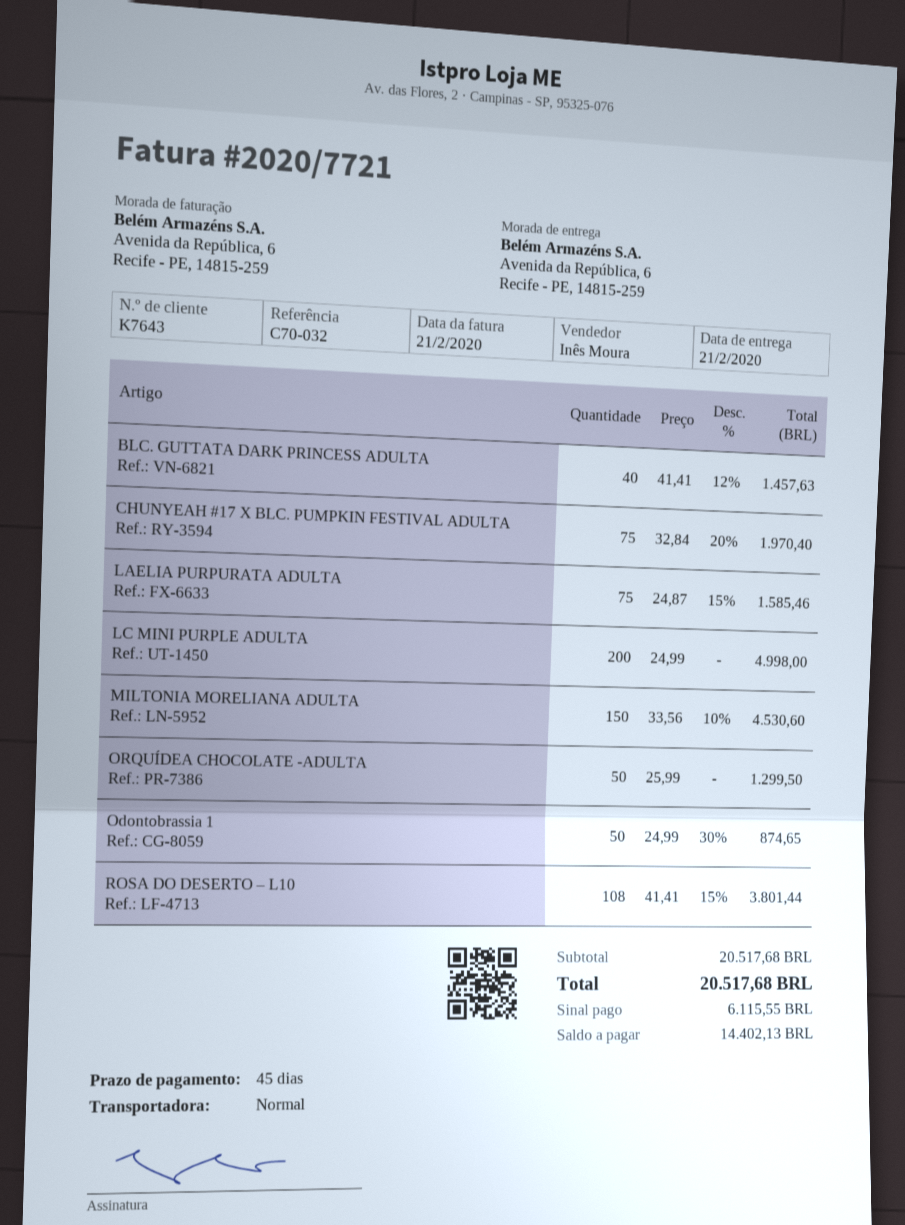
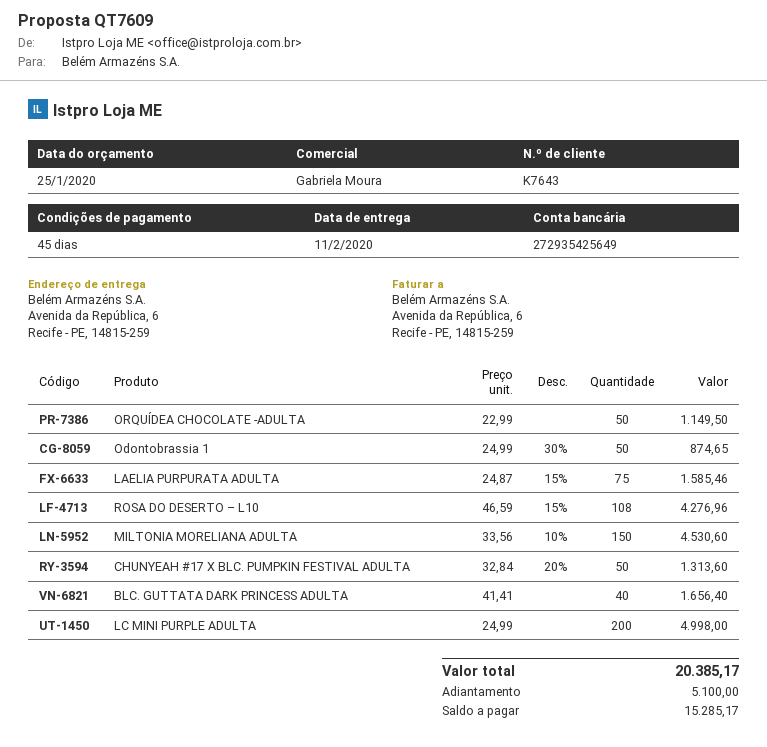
delivery date: 2020-02-21 -> 2020-02-11
sales rep: Inês Moura -> Gabriela Moura
BLC. GUTTATA DARK PRINCESS ADULTA: 40 x 41.41 - 12% = 1457.63 -> 40 x 41.41 = 1656.40
CHUNYEAH #17 X BLC. PUMPKIN FESTIVAL ADULTA: 75 x 32.84 - 20% = 1970.40 -> 50 x 32.84 - 20% = 1313.60
ORQUÍDEA CHOCOLATE -ADULTA: 50 x 25.99 = 1299.50 -> 50 x 22.99 = 1149.50
ROSA DO DESERTO – L10: 108 x 41.41 - 15% = 3801.44 -> 108 x 46.59 - 15% = 4276.96
total: 20517.68 -> 20385.17
deposit: 6115.55 -> 5100.00
balance: 14402.13 -> 15285.17

